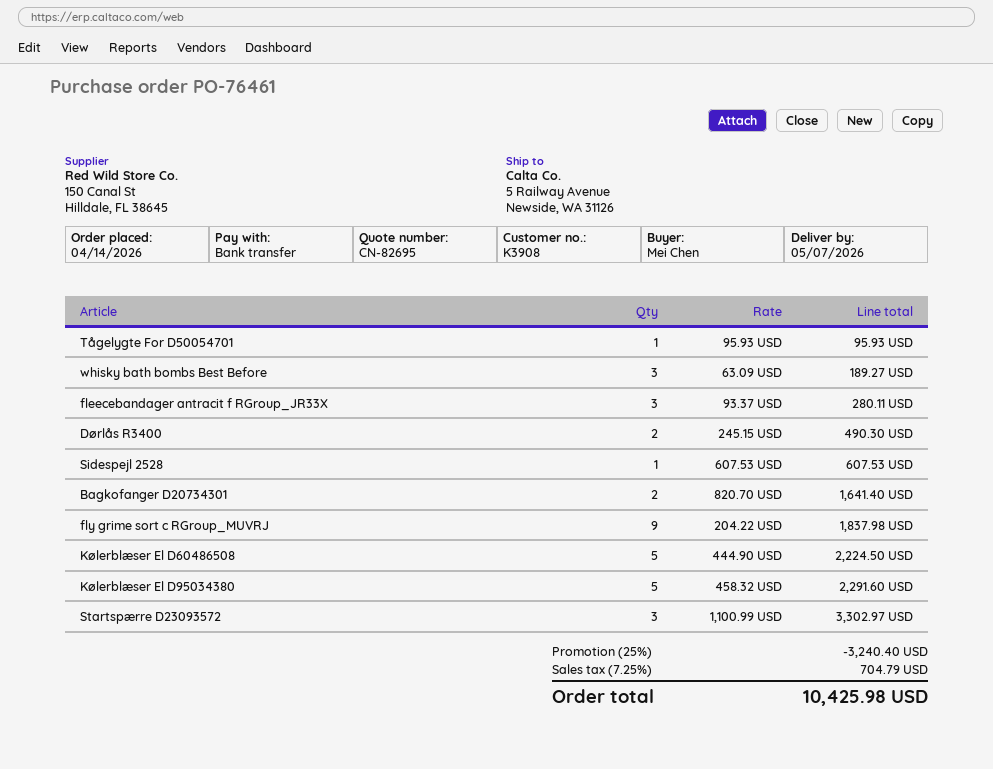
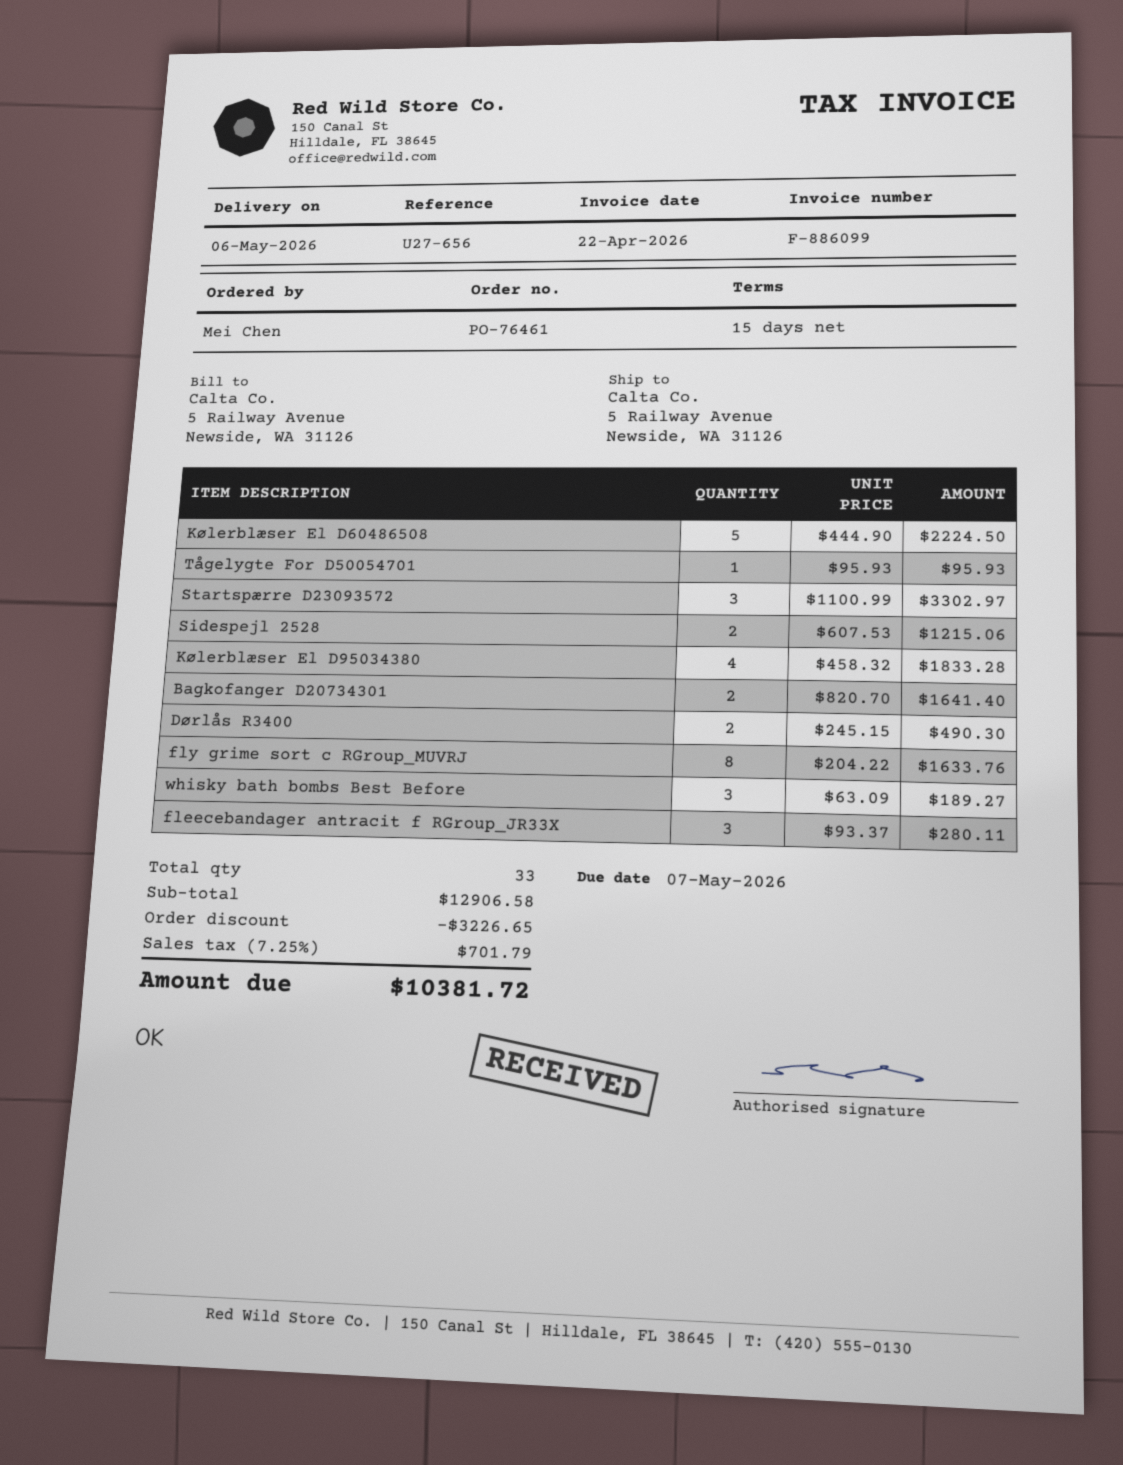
delivery date: 2026-05-07 -> 2026-05-06
Sidespejl 2528: 1 x 607.53 = 607.53 -> 2 x 607.53 = 1215.06
fly grime sort c RGroup_MUVRJ: 9 x 204.22 = 1837.98 -> 8 x 204.22 = 1633.76
Kølerblæser El D95034380: 5 x 458.32 = 2291.60 -> 4 x 458.32 = 1833.28
discount: 3240.40 -> 3226.65
tax: 7.25% = 704.79 -> 7.25% = 701.79
total: 10425.98 -> 10381.72

